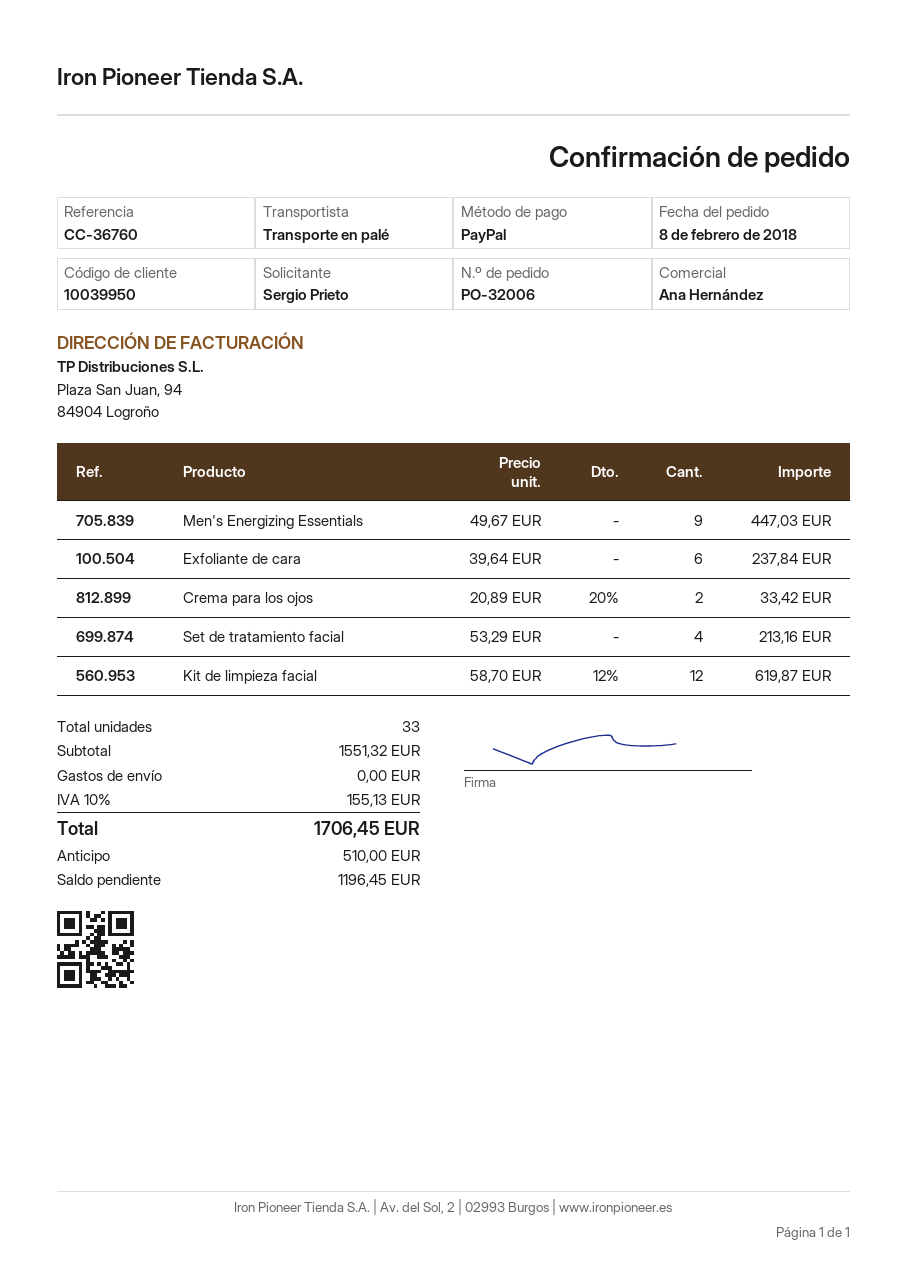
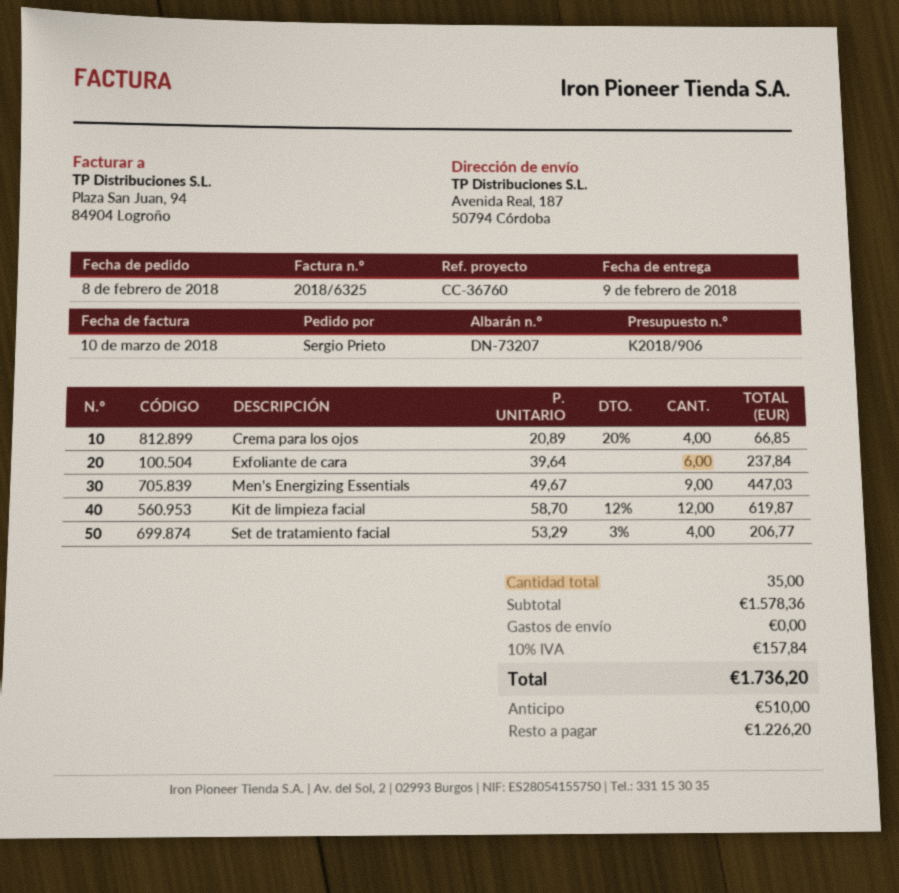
Crema para los ojos: 2 x 20.89 - 20% = 33.42 -> 4 x 20.89 - 20% = 66.85
Set de tratamiento facial: 4 x 53.29 = 213.16 -> 4 x 53.29 - 3% = 206.77
total quantity: 33 -> 35
subtotal: 1551.32 -> 1578.36
tax: 10% = 155.13 -> 10% = 157.84
total: 1706.45 -> 1736.20
balance: 1196.45 -> 1226.20

